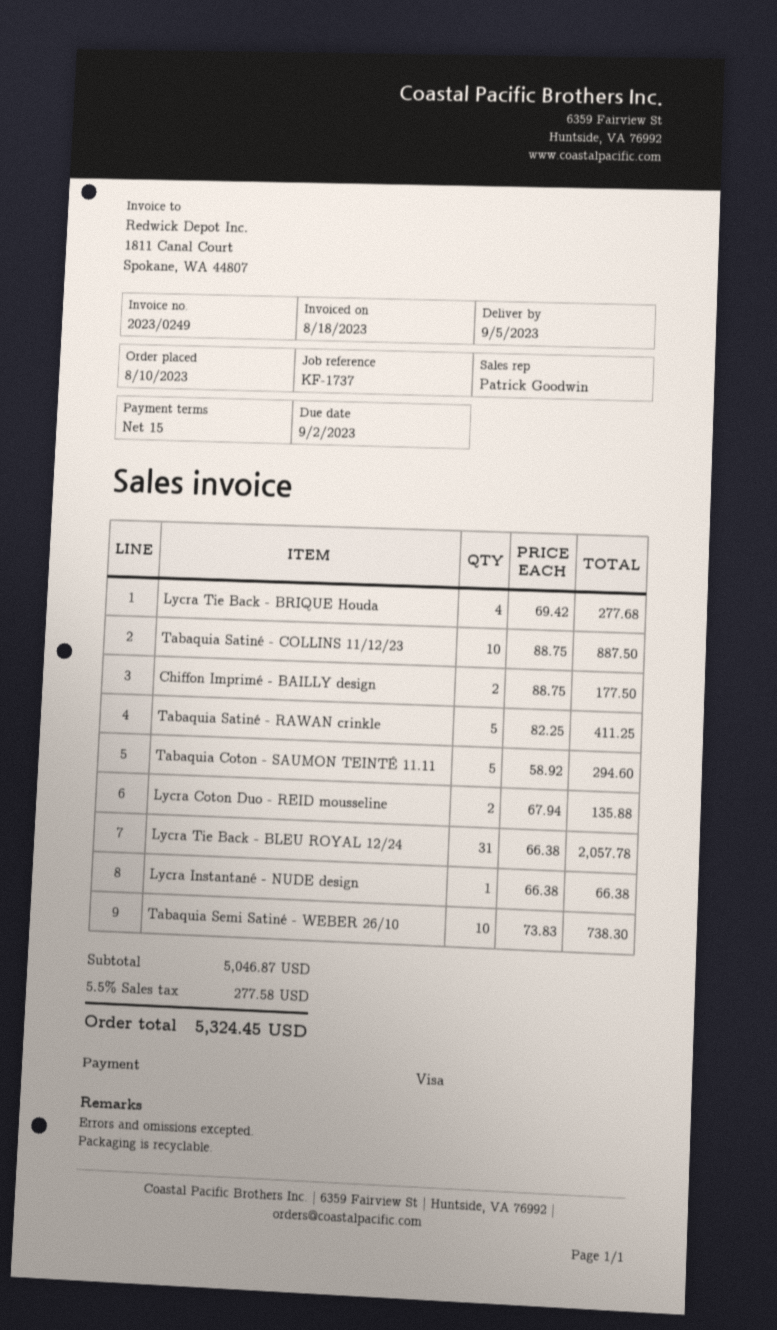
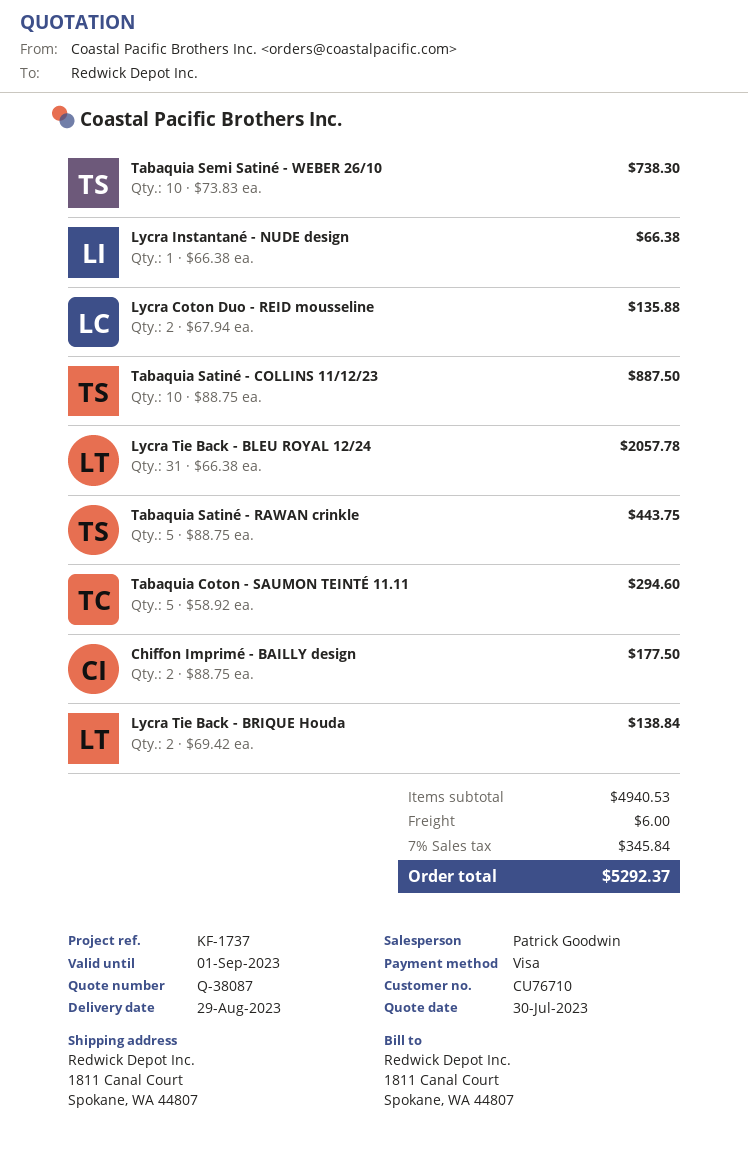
delivery date: 2023-09-05 -> 2023-08-29
Lycra Tie Back - BRIQUE Houda: 4 x 69.42 = 277.68 -> 2 x 69.42 = 138.84
Tabaquia Satiné - RAWAN crinkle: 5 x 82.25 = 411.25 -> 5 x 88.75 = 443.75
subtotal: 5046.87 -> 4940.53
shipping: none -> 6.00
tax: 5.5% = 277.58 -> 7% = 345.84
total: 5324.45 -> 5292.37

